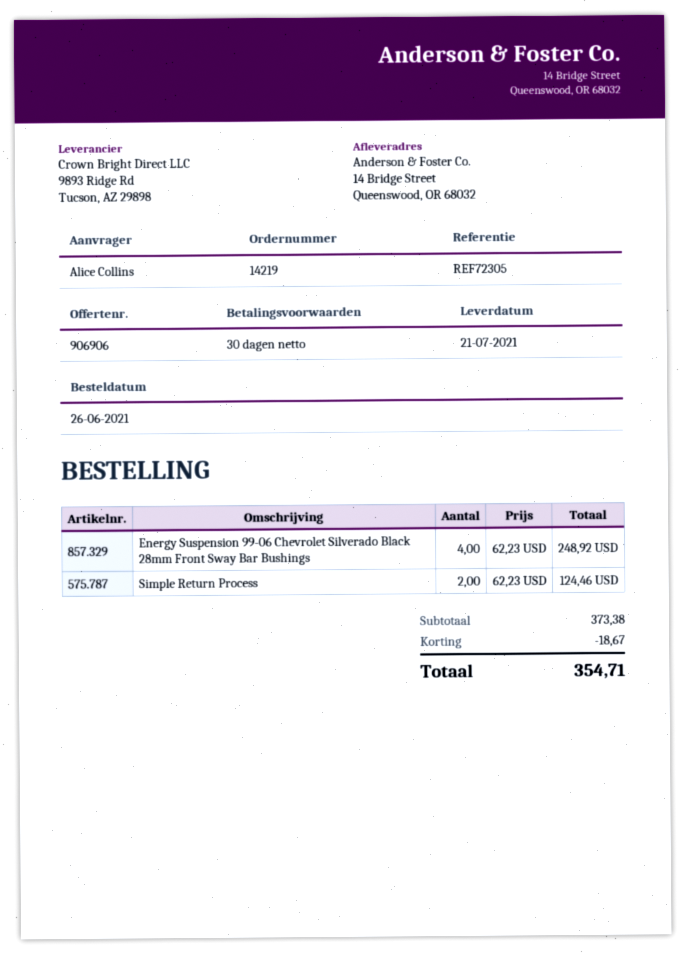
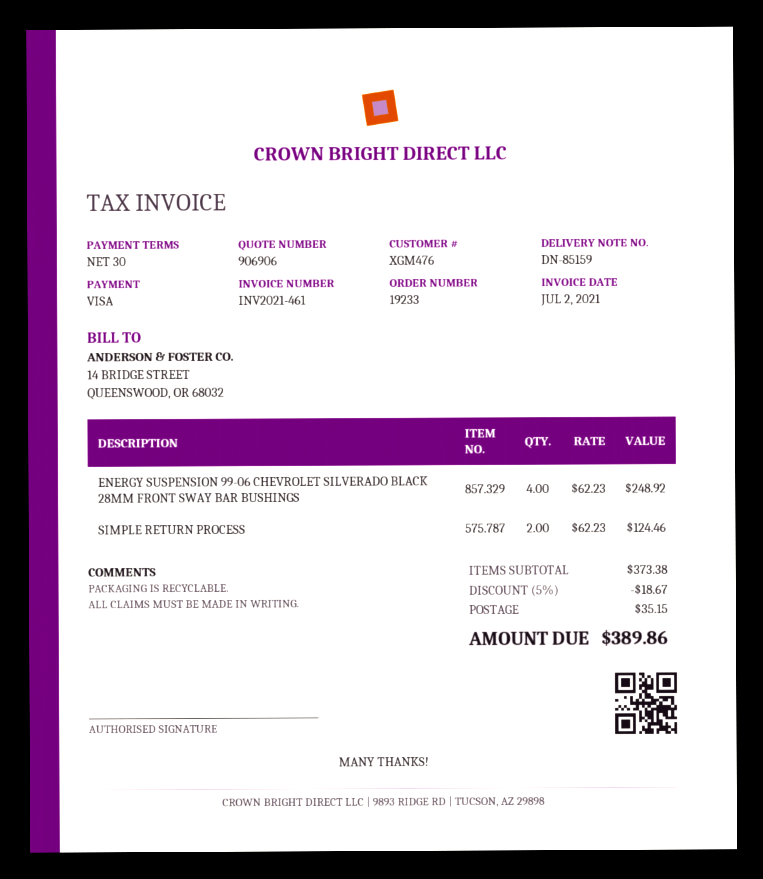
order number: 14219 -> 19233
shipping: none -> 35.15
total: 354.71 -> 389.86

